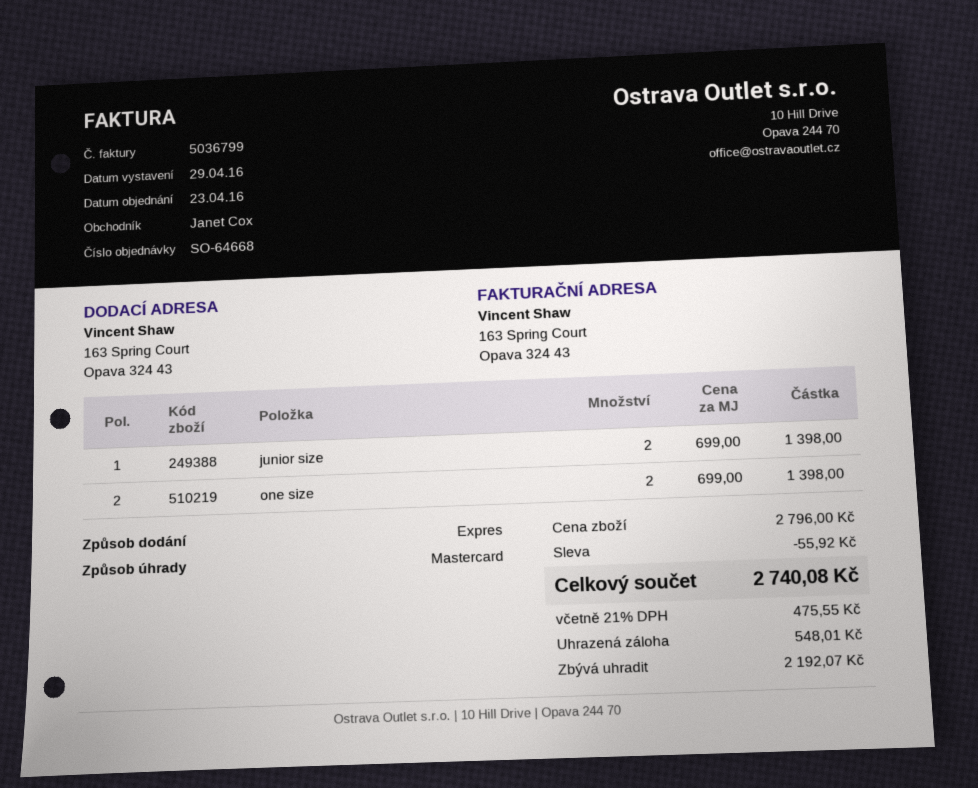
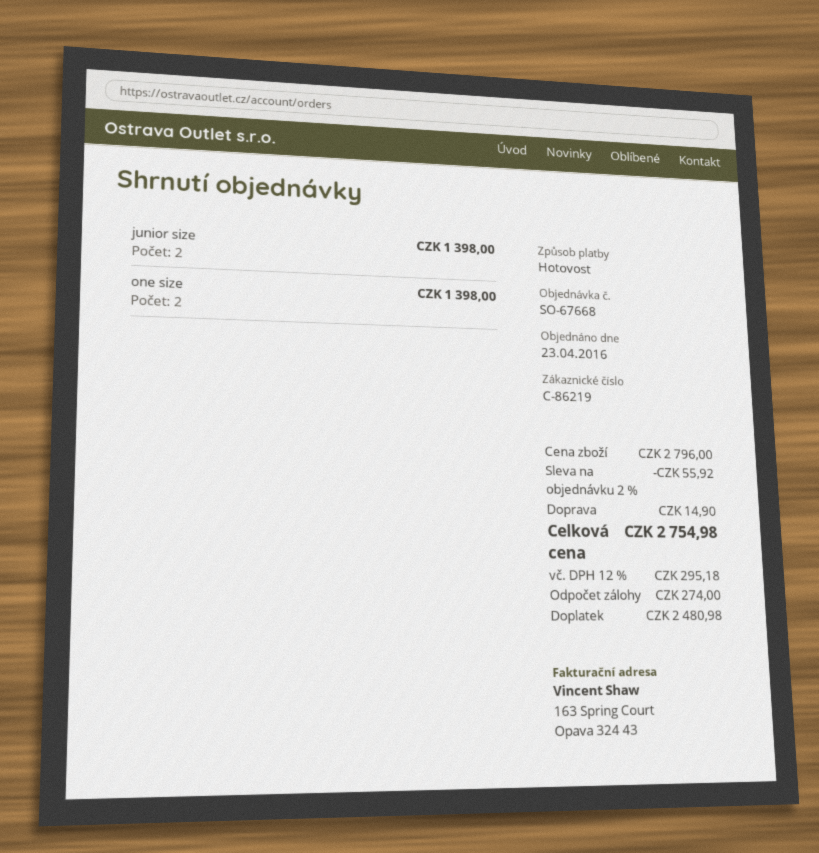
order number: SO-64668 -> SO-67668
payment method: Mastercard -> cash
shipping: none -> 14.90
tax: 21% = 475.55 -> 12% = 295.18
total: 2740.08 -> 2754.98
deposit: 548.01 -> 274.00
balance: 2192.07 -> 2480.98

